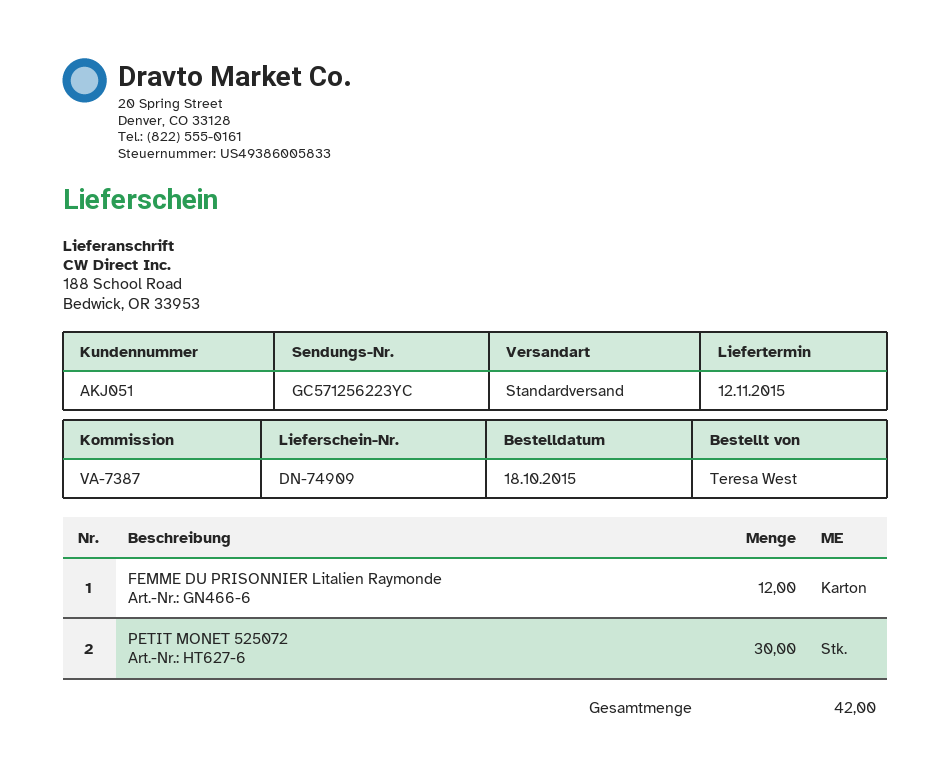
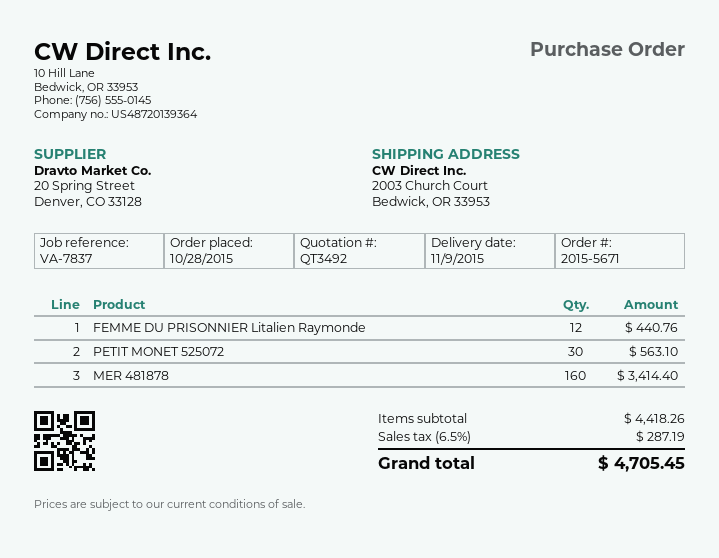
order date: 2015-10-18 -> 2015-10-28
delivery date: 2015-11-12 -> 2015-11-09
reference: VA-7387 -> VA-7837
ship to: 188 School Road, Bedwick, OR 33953 -> 2003 Church Court, Bedwick, OR 33953
MER 481878: none -> 160

